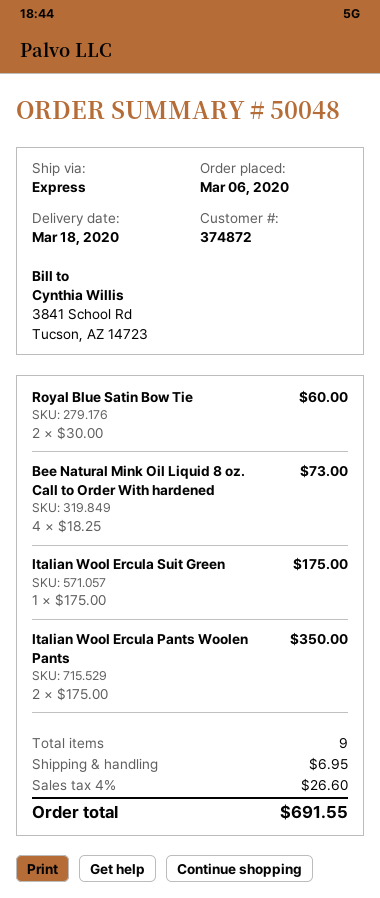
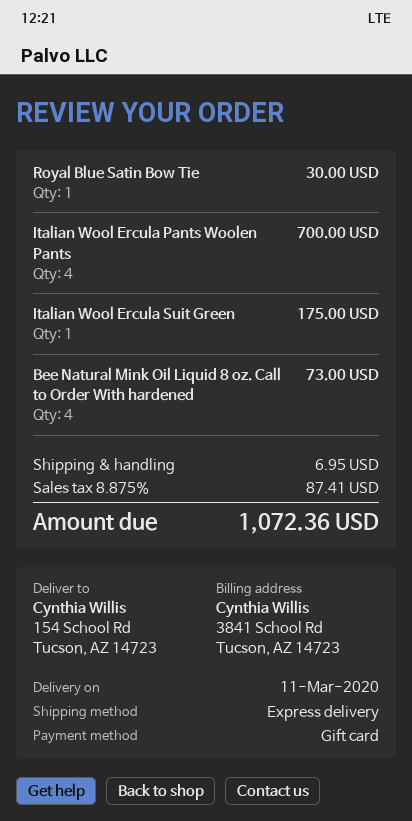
delivery date: 2020-03-18 -> 2020-03-11
Royal Blue Satin Bow Tie: 2 for 60.00 -> 1 for 30.00
Italian Wool Ercula Pants Woolen Pants: 2 for 350.00 -> 4 for 700.00
tax: 4% = 26.60 -> 8.875% = 87.41
total: 691.55 -> 1072.36

